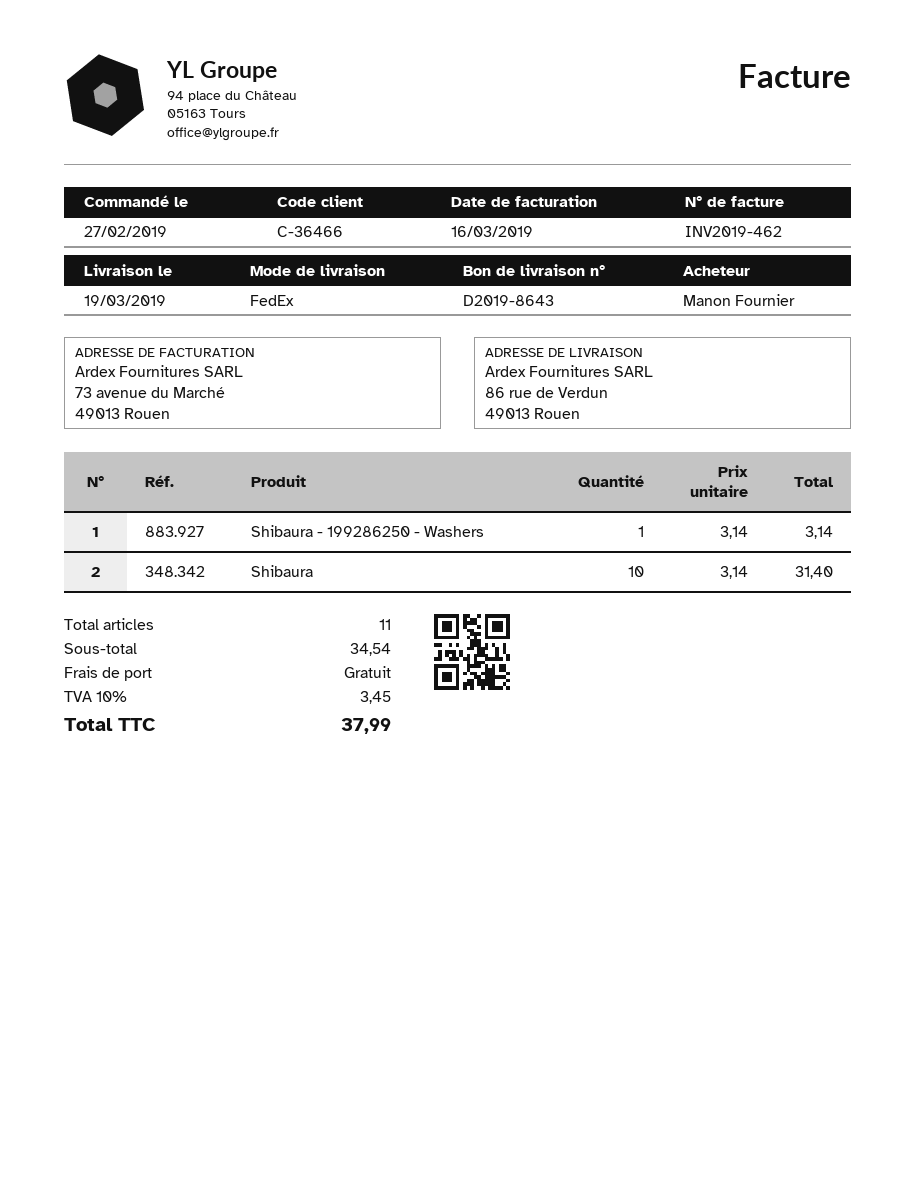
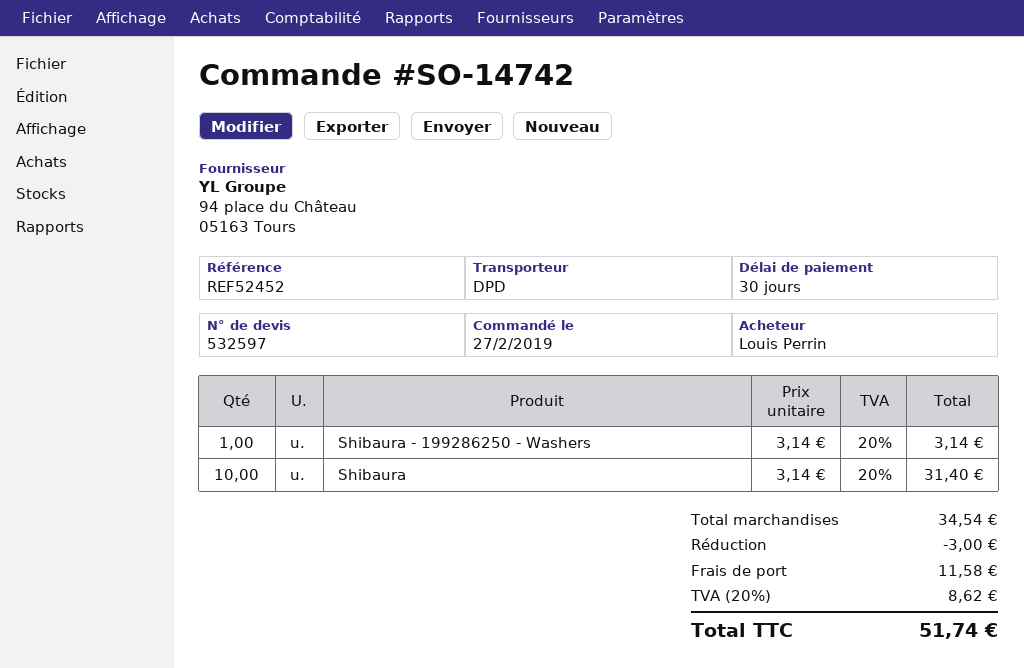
ordered by: Manon Fournier -> Louis Perrin
shipping method: FedEx -> DPD
discount: none -> 3.00
shipping: 0.00 -> 11.58
tax: 10% = 3.45 -> 20% = 8.62
total: 37.99 -> 51.74

